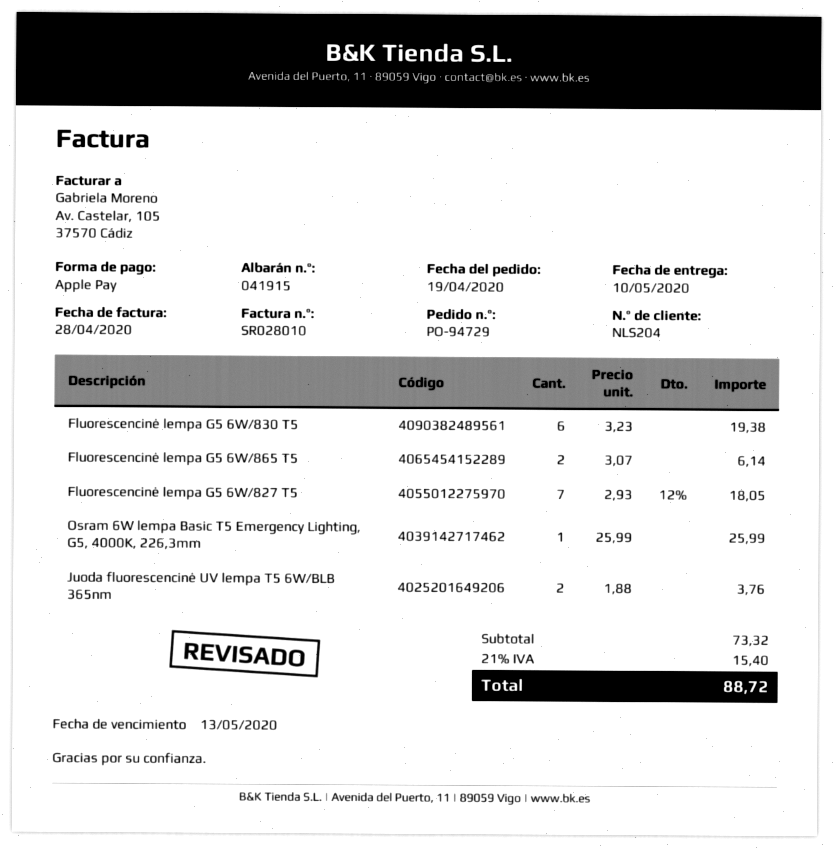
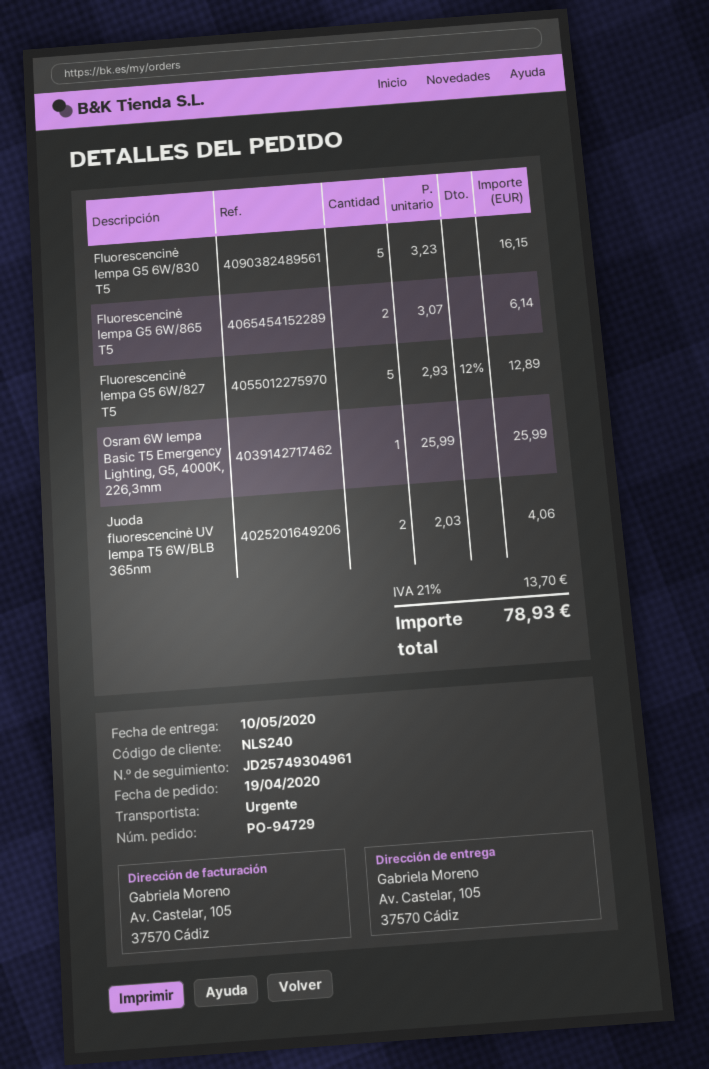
customer number: NLS204 -> NLS240
Fluorescencinė lempa G5 6W/830 T5: 6 x 3.23 = 19.38 -> 5 x 3.23 = 16.15
Fluorescencinė lempa G5 6W/827 T5: 7 x 2.93 - 12% = 18.05 -> 5 x 2.93 - 12% = 12.89
Juoda fluorescencinė UV lempa T5 6W/BLB 365nm: 2 x 1.88 = 3.76 -> 2 x 2.03 = 4.06
tax: 21% = 15.40 -> 21% = 13.70
total: 88.72 -> 78.93

